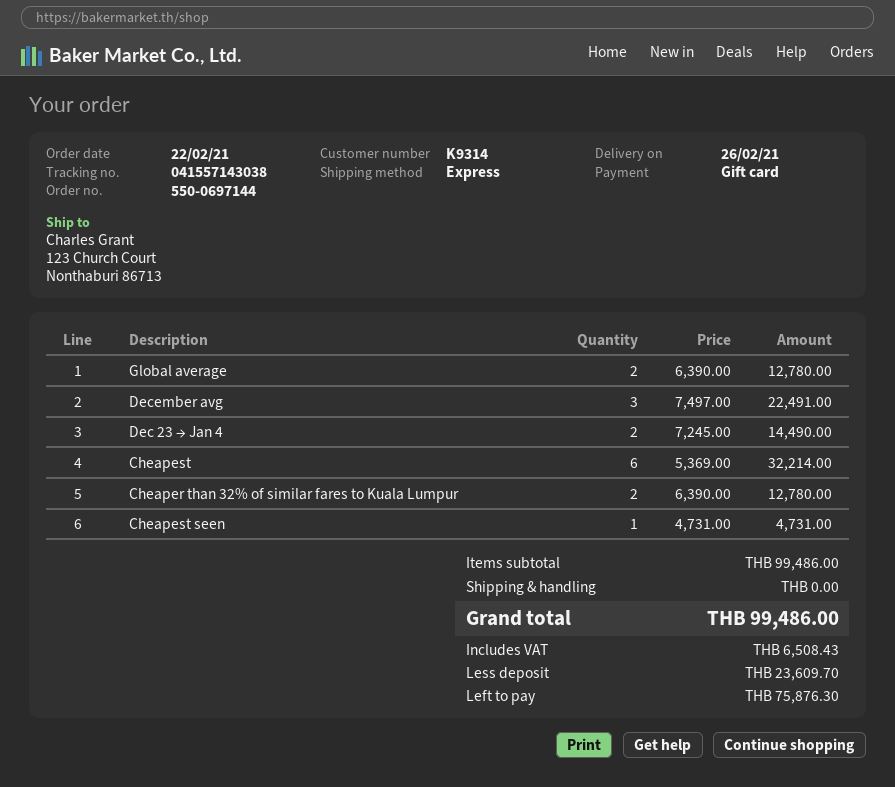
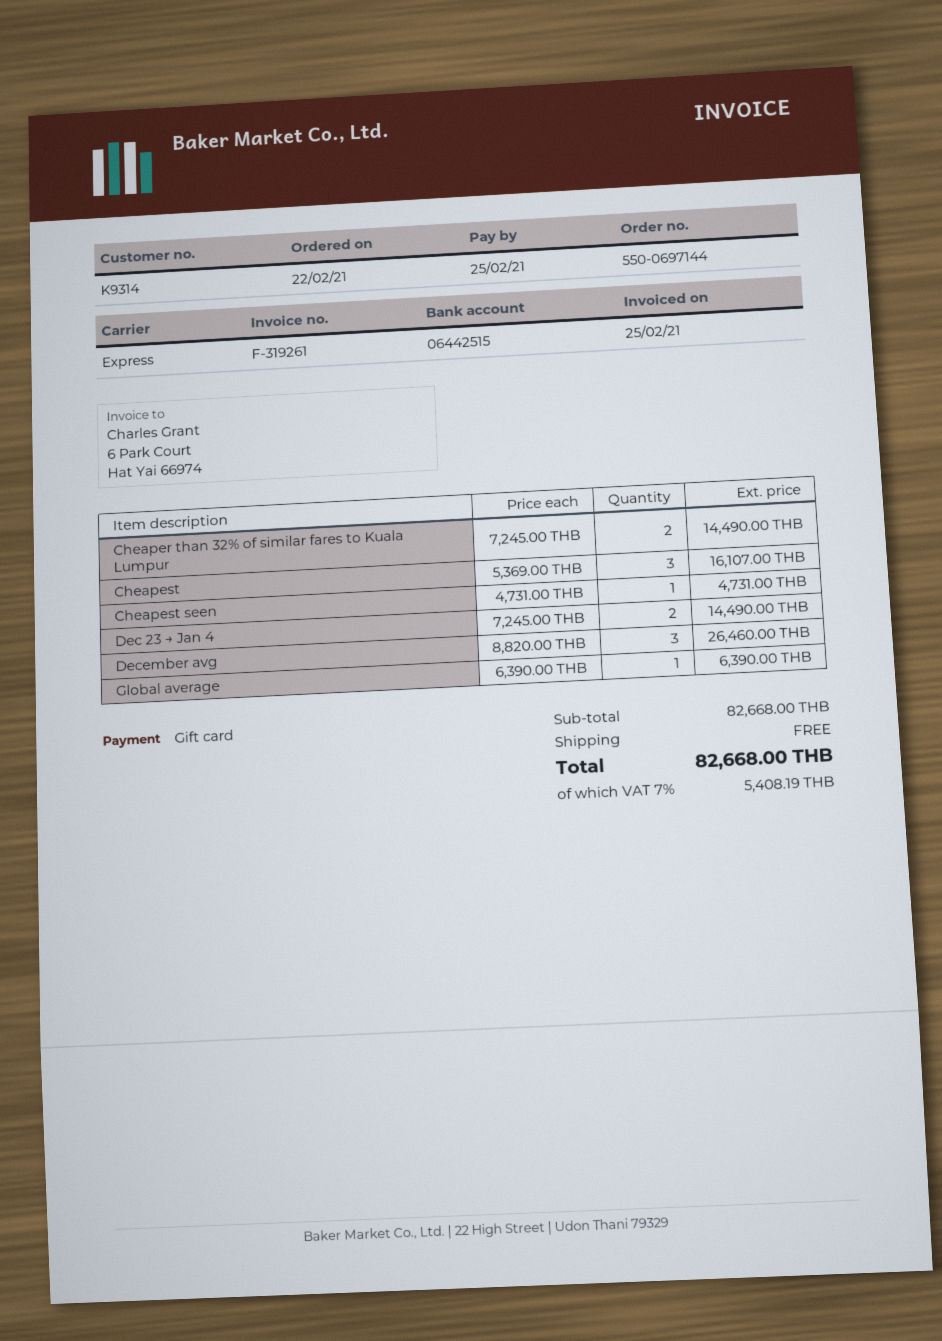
Global average: 2 x 6390.00 = 12780.00 -> 1 x 6390.00 = 6390.00
December avg: 3 x 7497.00 = 22491.00 -> 3 x 8820.00 = 26460.00
Cheapest: 6 x 5369.00 = 32214.00 -> 3 x 5369.00 = 16107.00
Cheaper than 32% of similar fares to Kuala Lumpur: 2 x 6390.00 = 12780.00 -> 2 x 7245.00 = 14490.00
subtotal: 99486.00 -> 82668.00
tax: 6508.43 -> 5408.19
total: 99486.00 -> 82668.00

